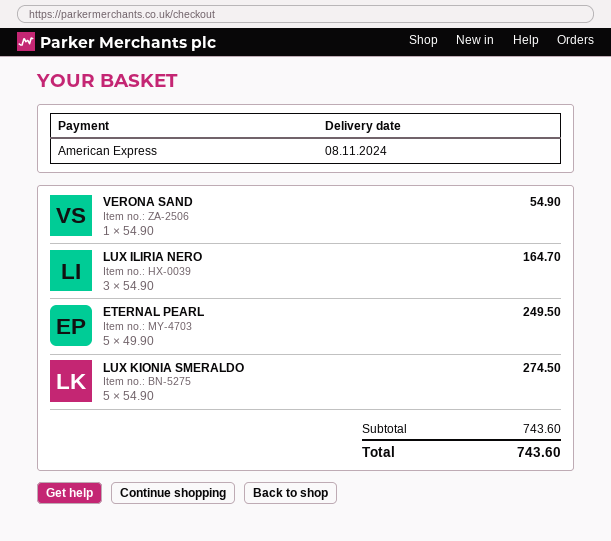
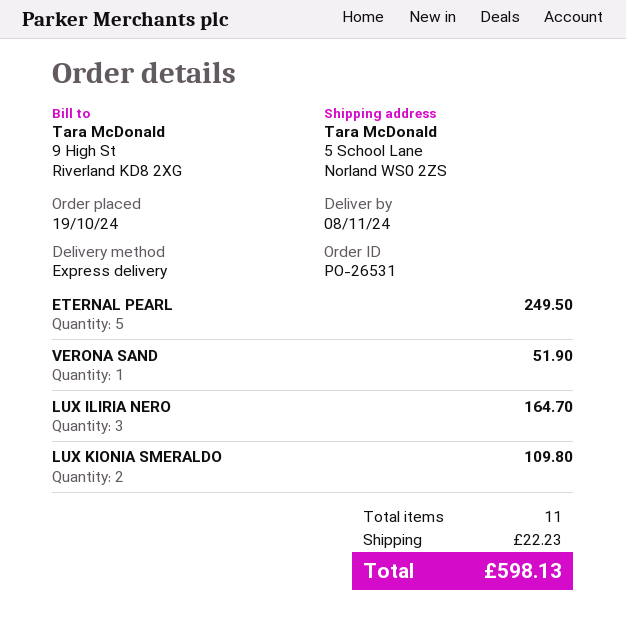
VERONA SAND: 1 for 54.90 -> 1 for 51.90
LUX KIONIA SMERALDO: 5 for 274.50 -> 2 for 109.80
shipping: none -> 22.23
total: 743.60 -> 598.13

